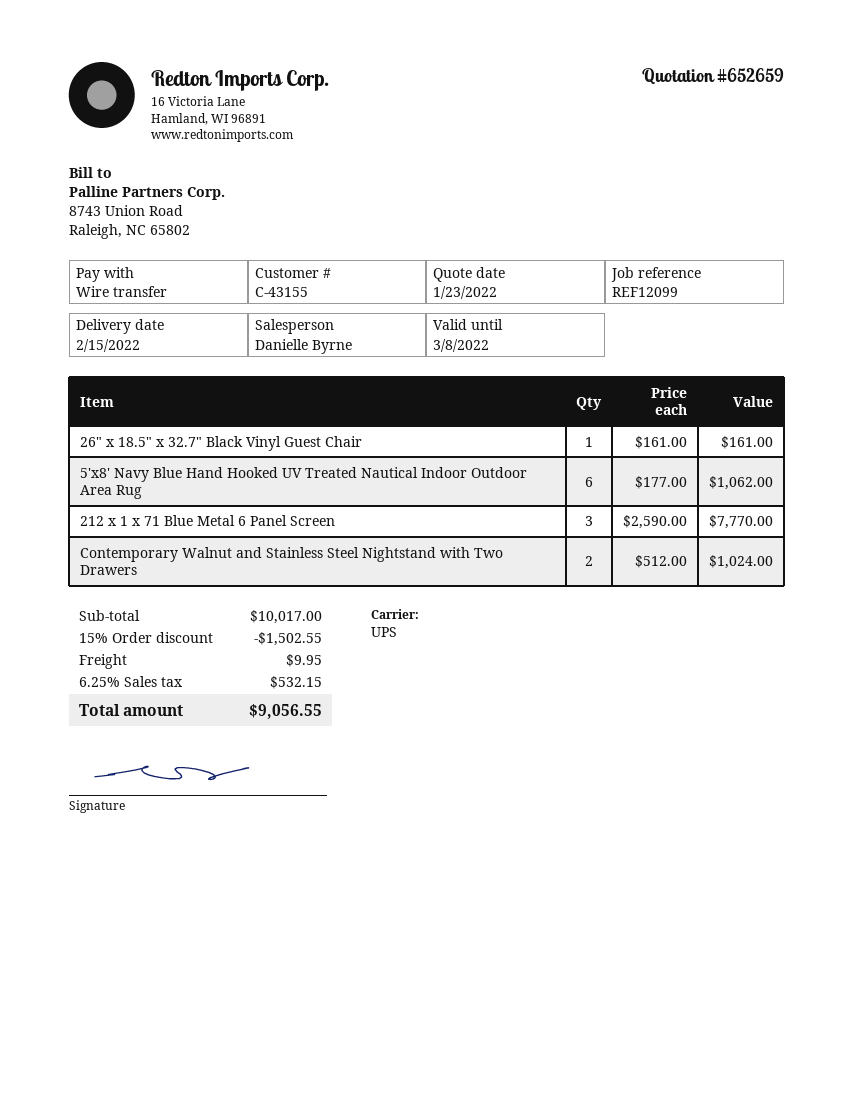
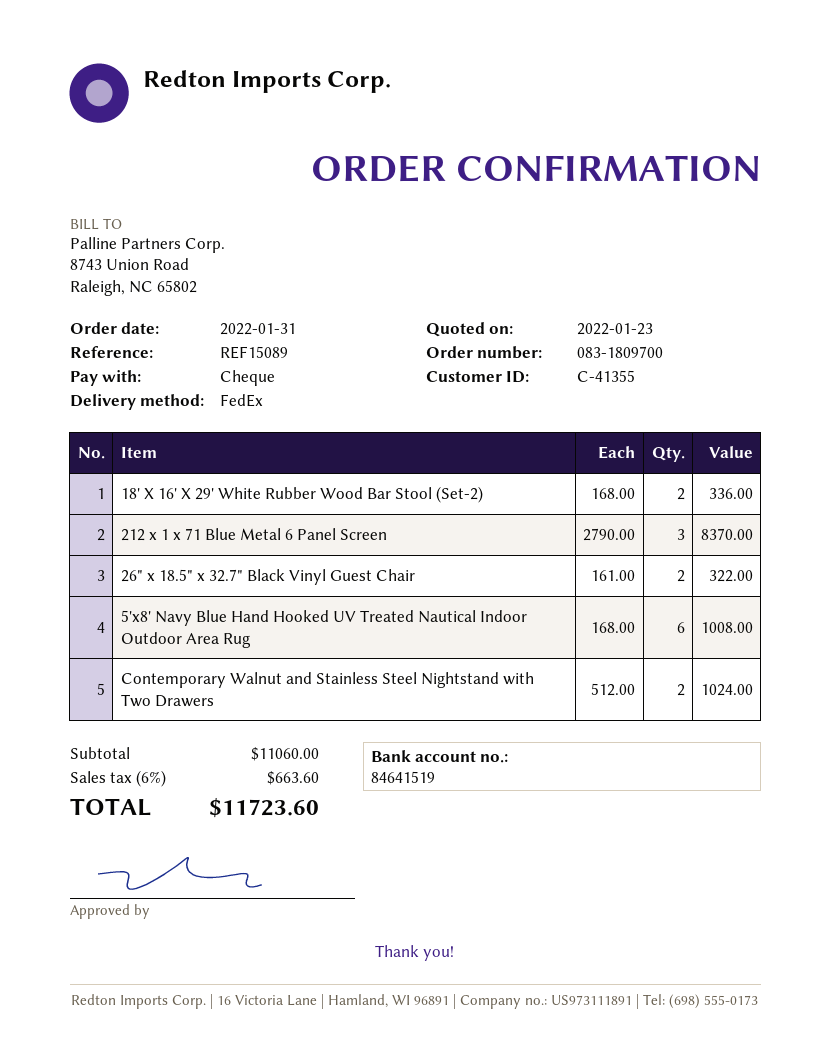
customer number: C-43155 -> C-41355
reference: REF12099 -> REF15089
payment method: bank transfer -> cheque
shipping method: UPS -> FedEx
26" x 18.5" x 32.7" Black Vinyl Guest Chair: 1 x 161.00 = 161.00 -> 2 x 161.00 = 322.00
5'x8' Navy Blue Hand Hooked UV Treated Nautical Indoor Outdoor Area Rug: 6 x 177.00 = 1062.00 -> 6 x 168.00 = 1008.00
212 x 1 x 71 Blue Metal 6 Panel Screen: 3 x 2590.00 = 7770.00 -> 3 x 2790.00 = 8370.00
18' X 16' X 29' White Rubber Wood Bar Stool (Set-2): none -> 2 x 168.00 = 336.00
subtotal: 10017.00 -> 11060.00
discount: 15% = 1502.55 -> none
shipping: 9.95 -> none
tax: 6.25% = 532.15 -> 6% = 663.60
total: 9056.55 -> 11723.60

